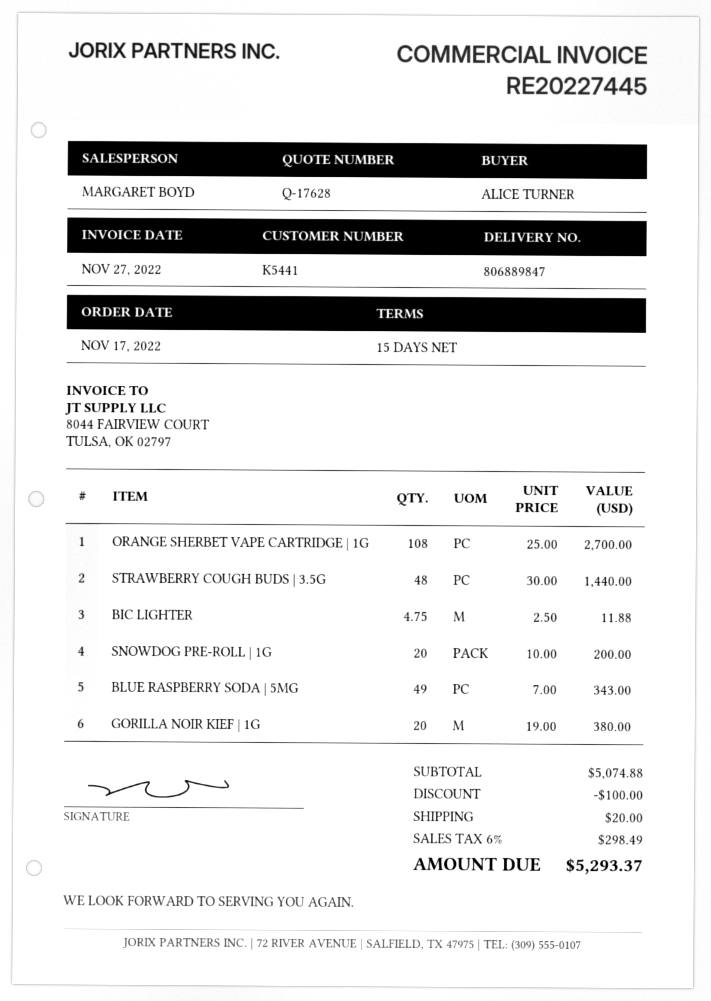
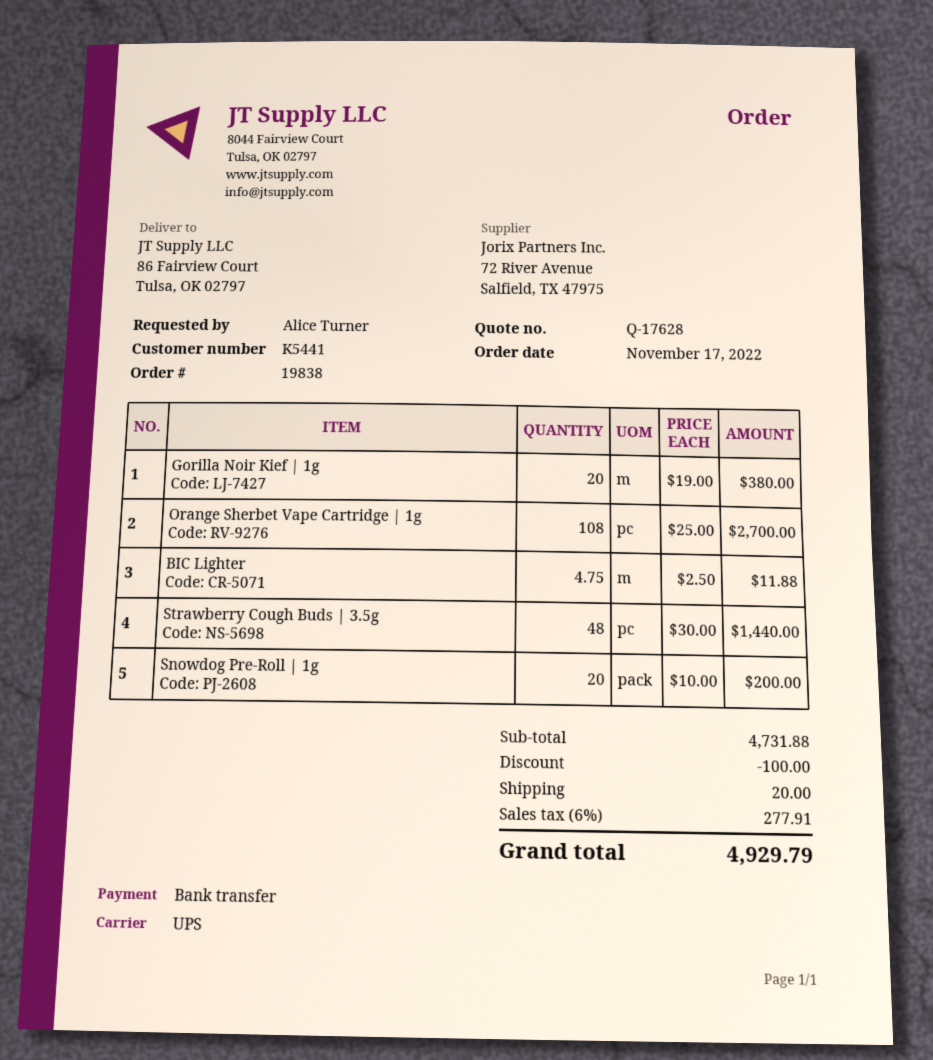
BLUE RASPBERRY SODA | 5MG: 49 x 7.00 = 343.00 -> none
subtotal: 5074.88 -> 4731.88
tax: 6% = 298.49 -> 6% = 277.91
total: 5293.37 -> 4929.79

